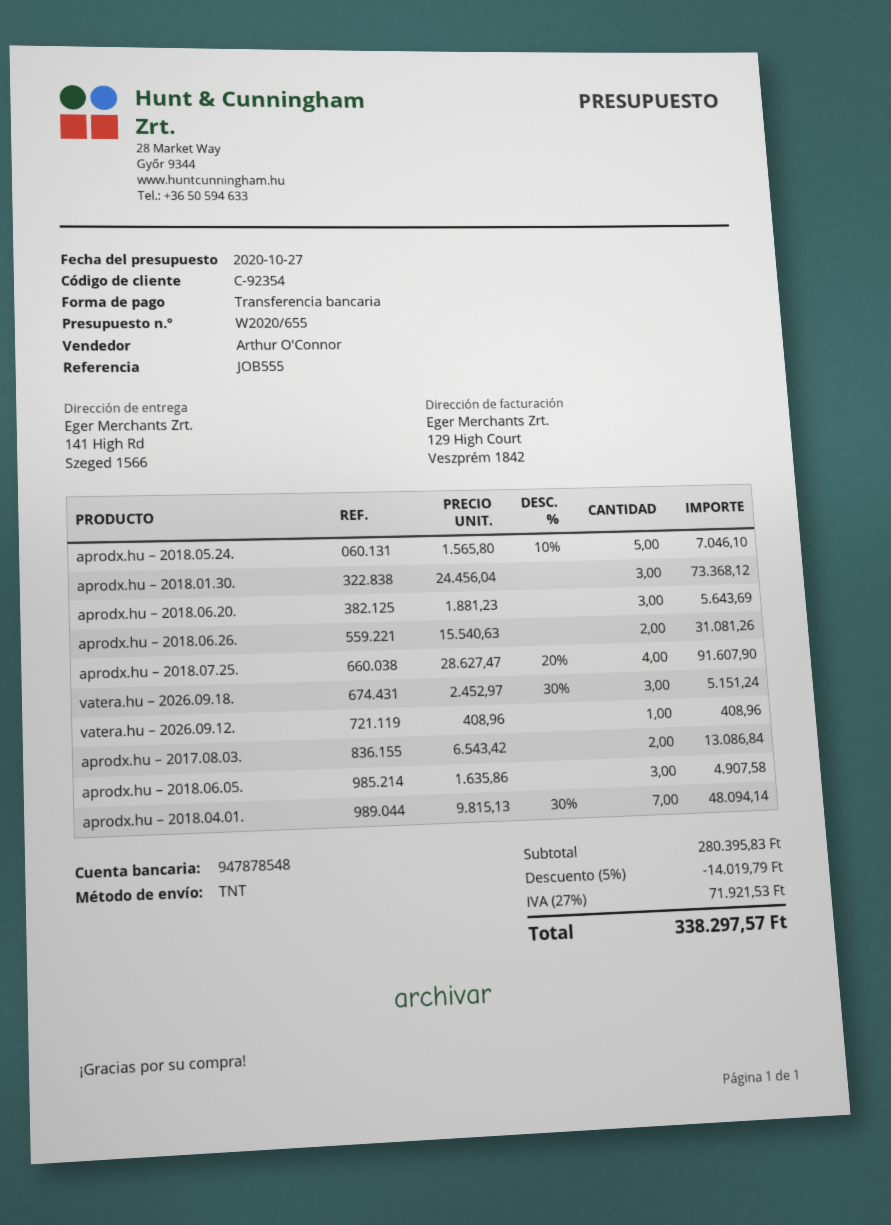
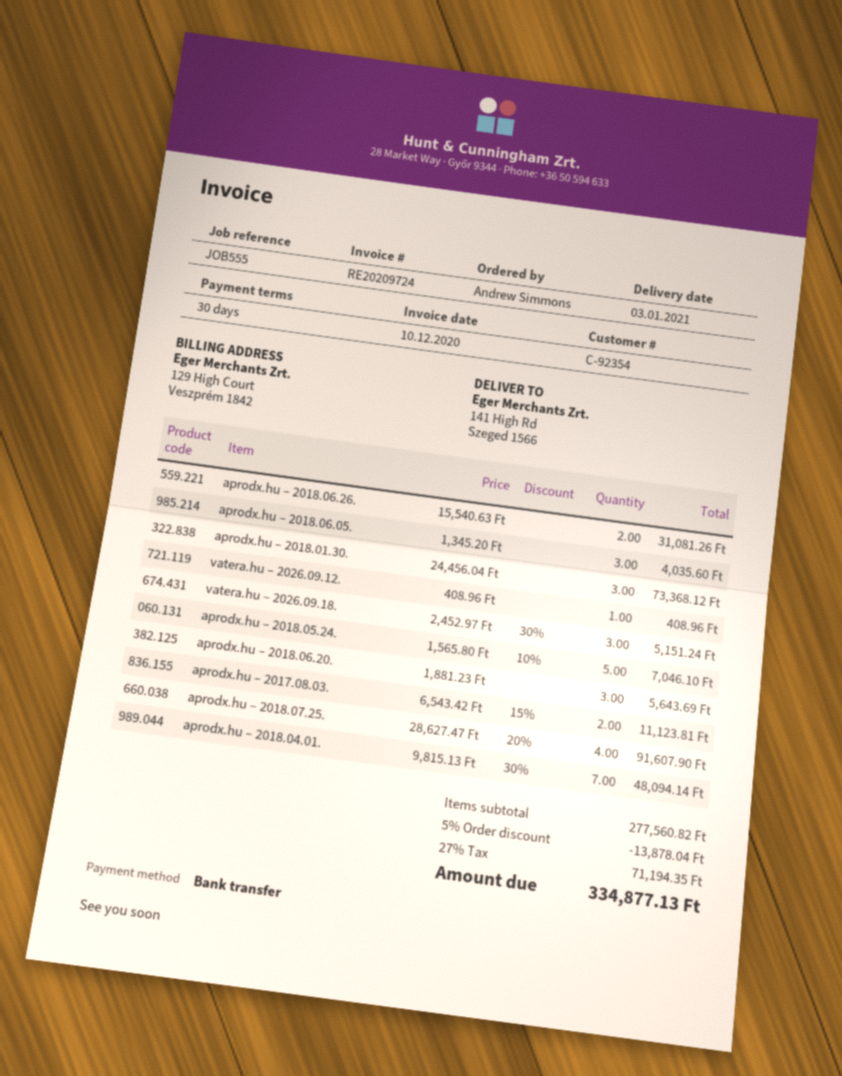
aprodx.hu – 2017.08.03.: 2 x 6543.42 = 13086.84 -> 2 x 6543.42 - 15% = 11123.81
aprodx.hu – 2018.06.05.: 3 x 1635.86 = 4907.58 -> 3 x 1345.20 = 4035.60
subtotal: 280395.83 -> 277560.82
discount: 5% = 14019.79 -> 5% = 13878.04
tax: 27% = 71921.53 -> 27% = 71194.35
total: 338297.57 -> 334877.13

